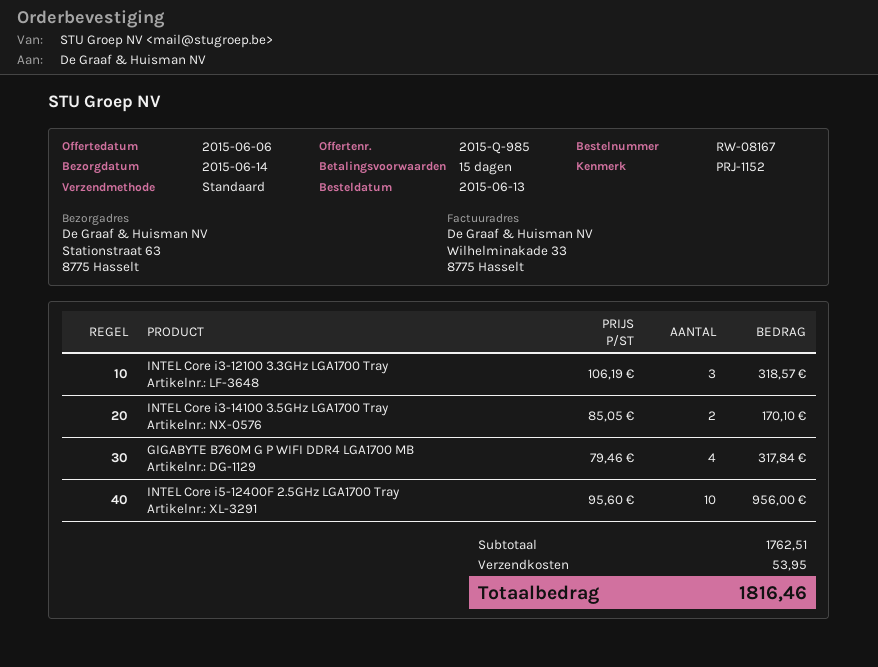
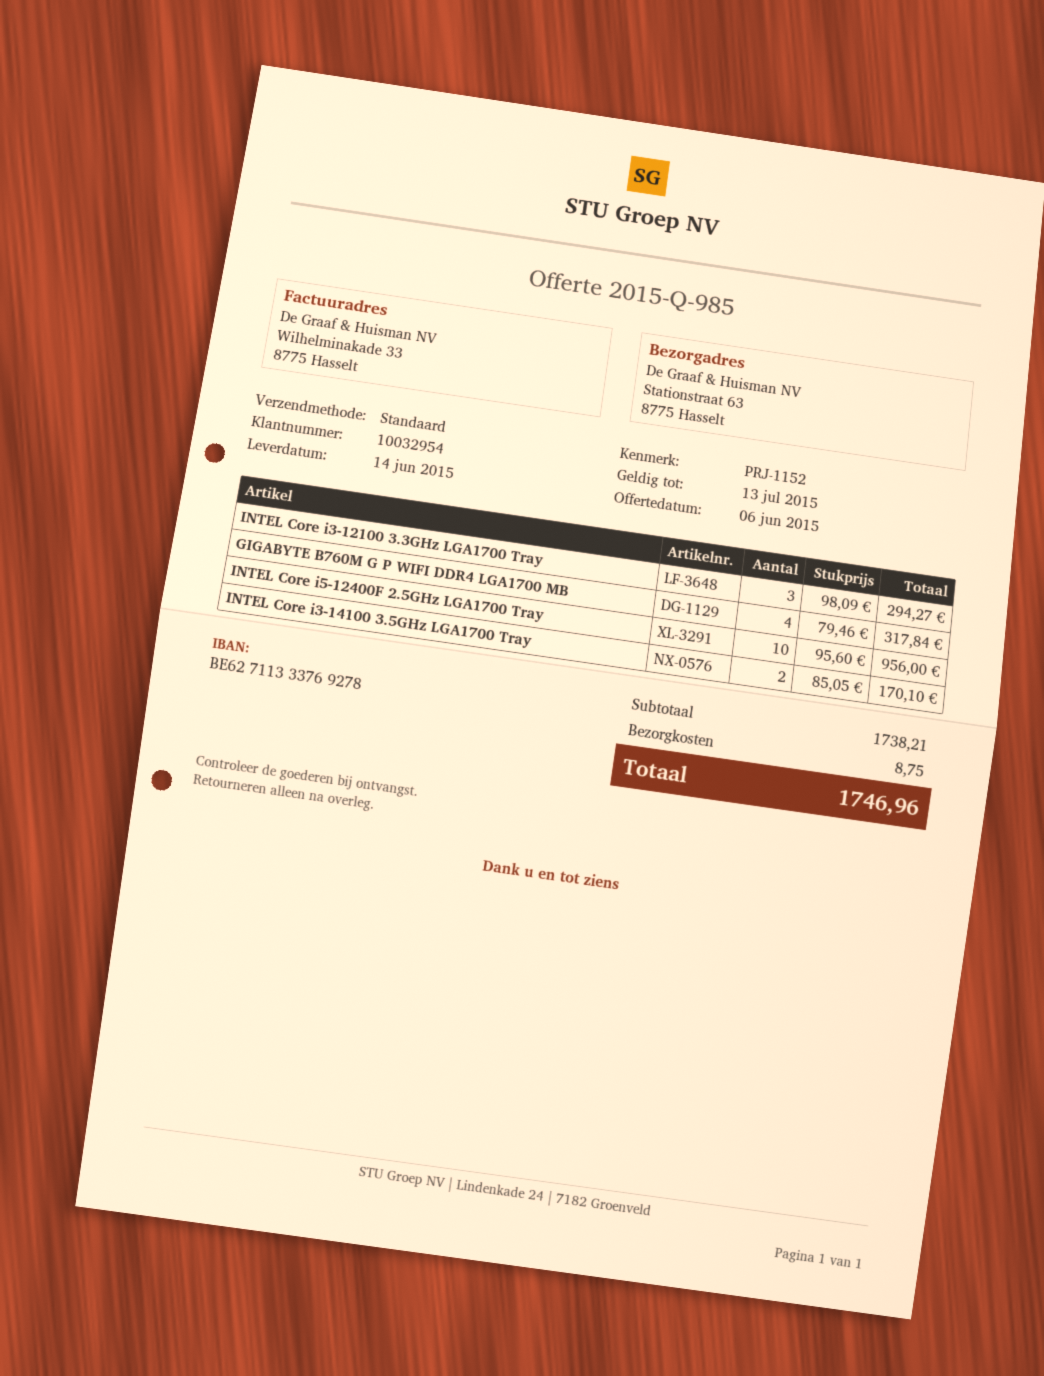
INTEL Core i3-12100 3.3GHz LGA1700 Tray: 3 x 106.19 = 318.57 -> 3 x 98.09 = 294.27
subtotal: 1762.51 -> 1738.21
shipping: 53.95 -> 8.75
total: 1816.46 -> 1746.96

